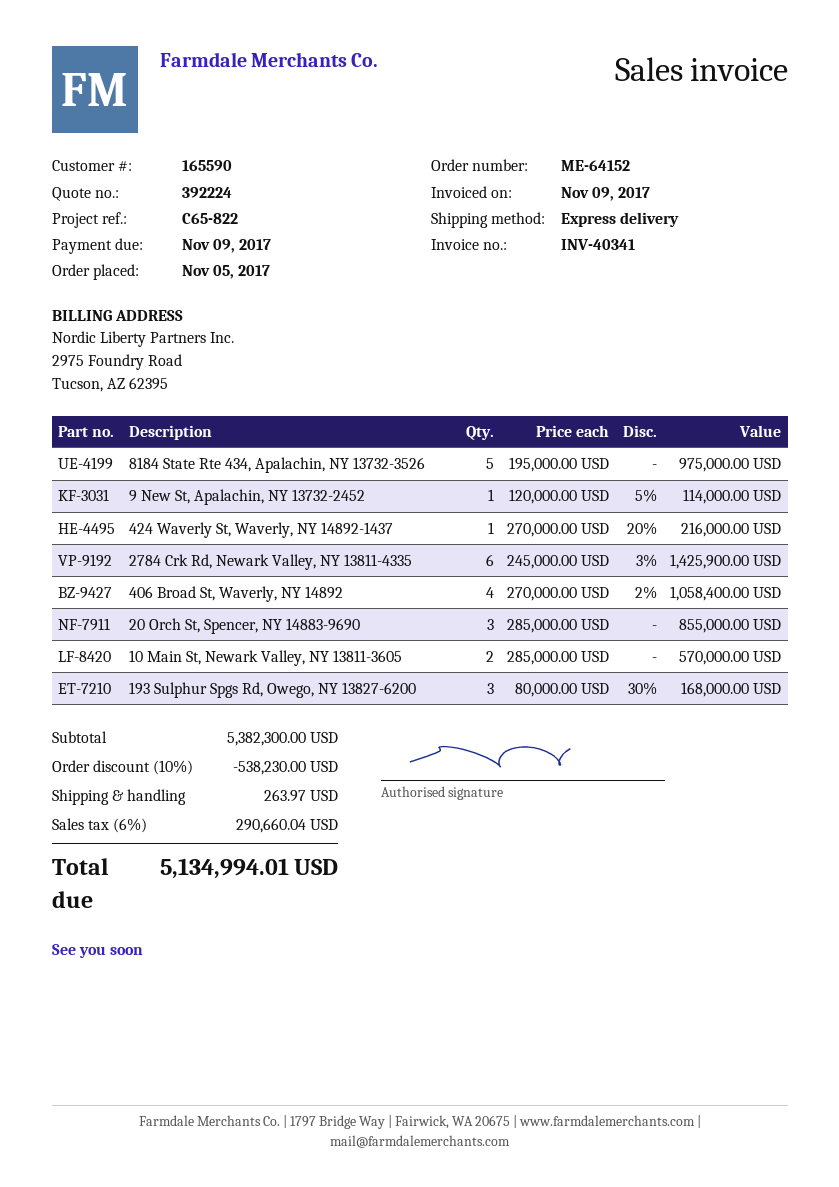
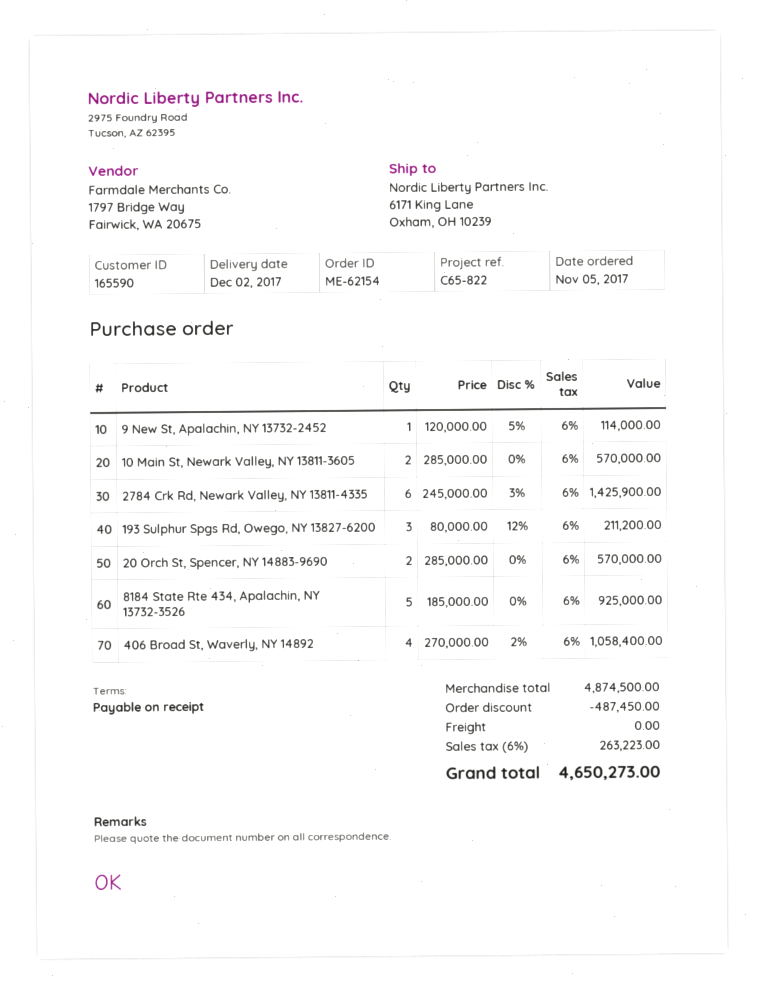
order number: ME-64152 -> ME-62154
8184 State Rte 434, Apalachin, NY 13732-3526: 5 x 195000.00 = 975000.00 -> 5 x 185000.00 = 925000.00
424 Waverly St, Waverly, NY 14892-1437: 1 x 270000.00 - 20% = 216000.00 -> none
20 Orch St, Spencer, NY 14883-9690: 3 x 285000.00 = 855000.00 -> 2 x 285000.00 = 570000.00
193 Sulphur Spgs Rd, Owego, NY 13827-6200: 3 x 80000.00 - 30% = 168000.00 -> 3 x 80000.00 - 12% = 211200.00
subtotal: 5382300.00 -> 4874500.00
discount: 538230.00 -> 487450.00
shipping: 263.97 -> 0.00
tax: 6% = 290660.04 -> 6% = 263223.00
total: 5134994.01 -> 4650273.00

